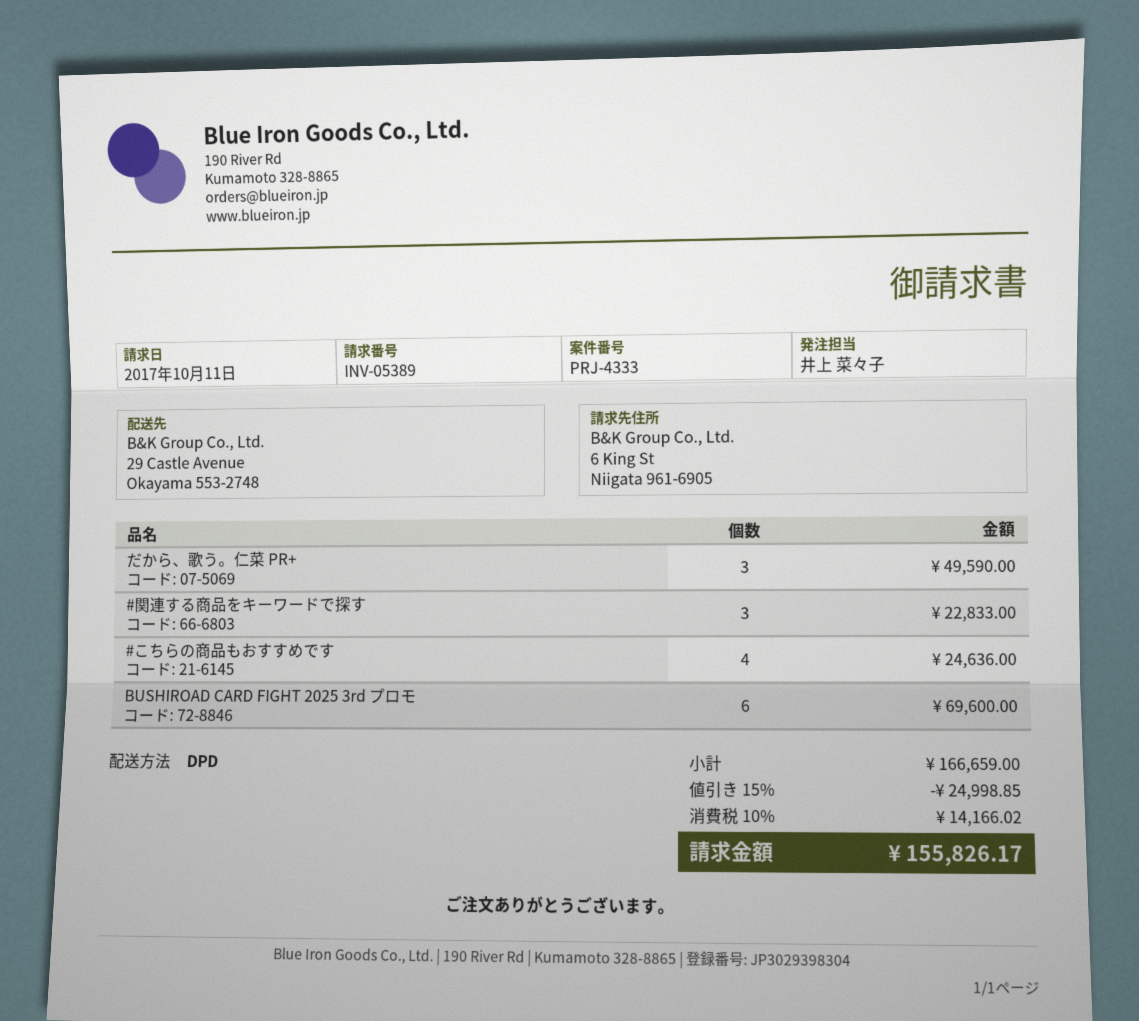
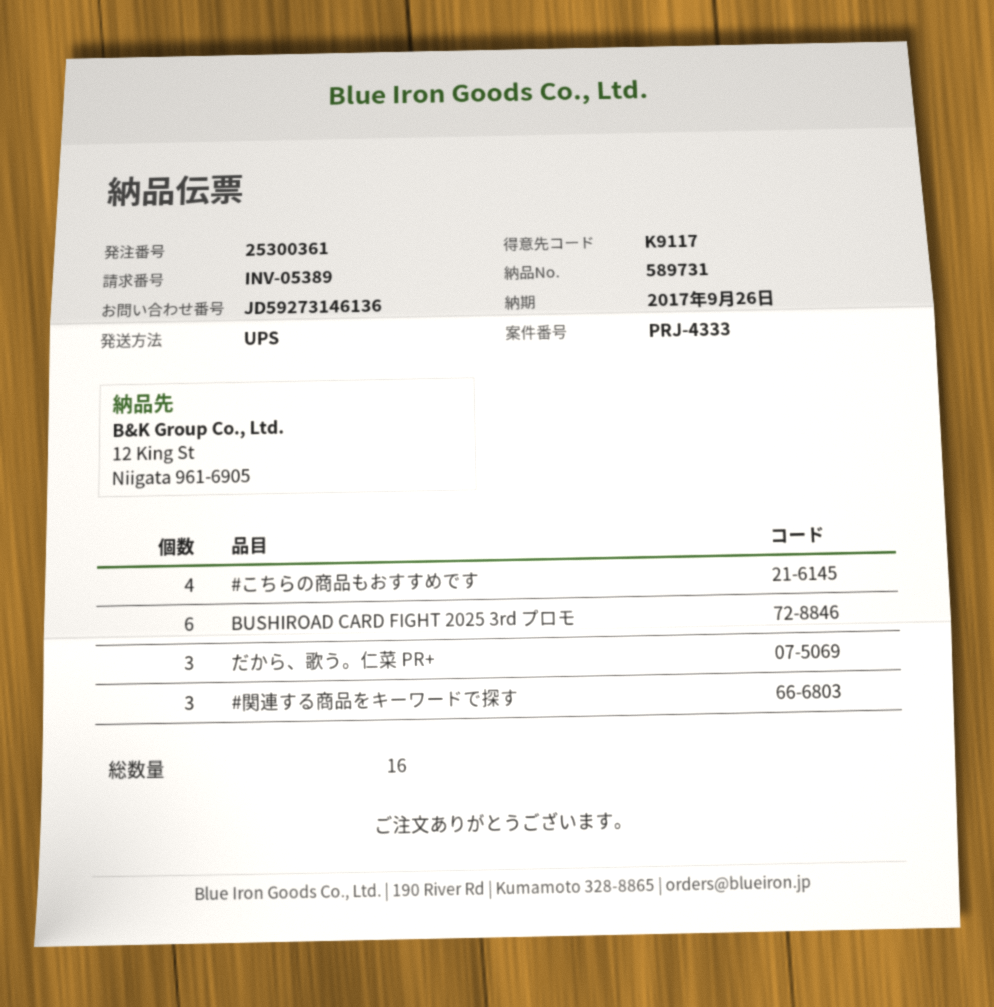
shipping method: DPD -> UPS
ship to: 29 Castle Avenue, Okayama 553-2748 -> 12 King St, Niigata 961-6905

